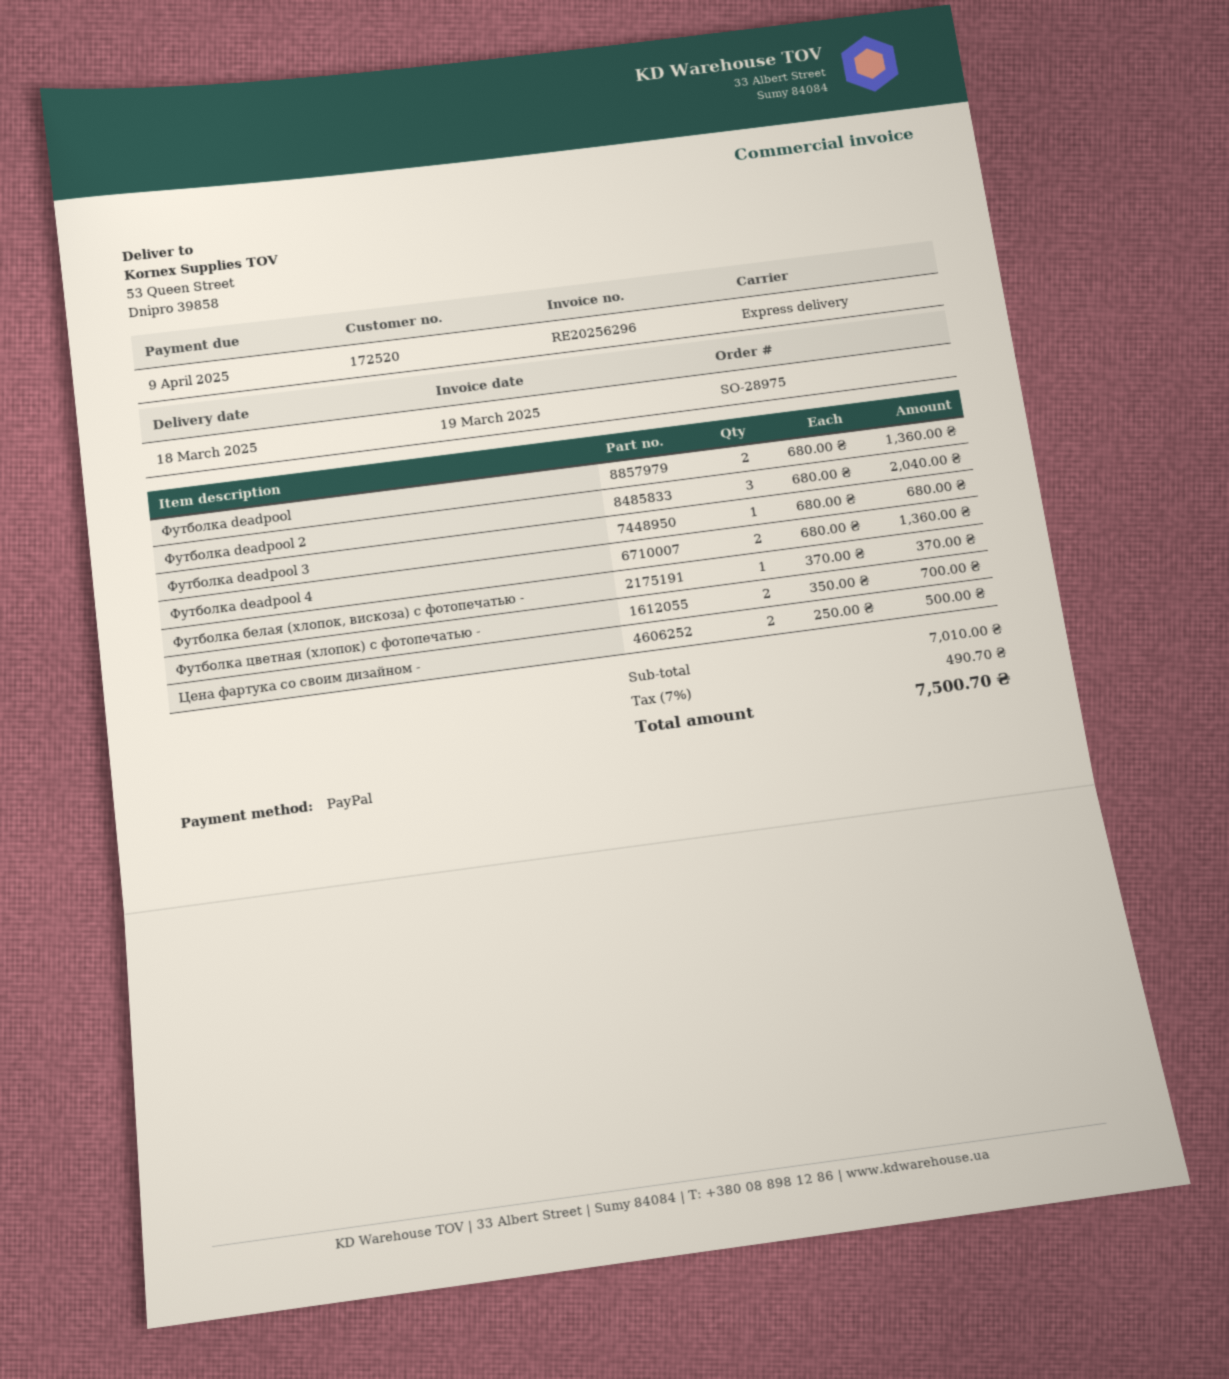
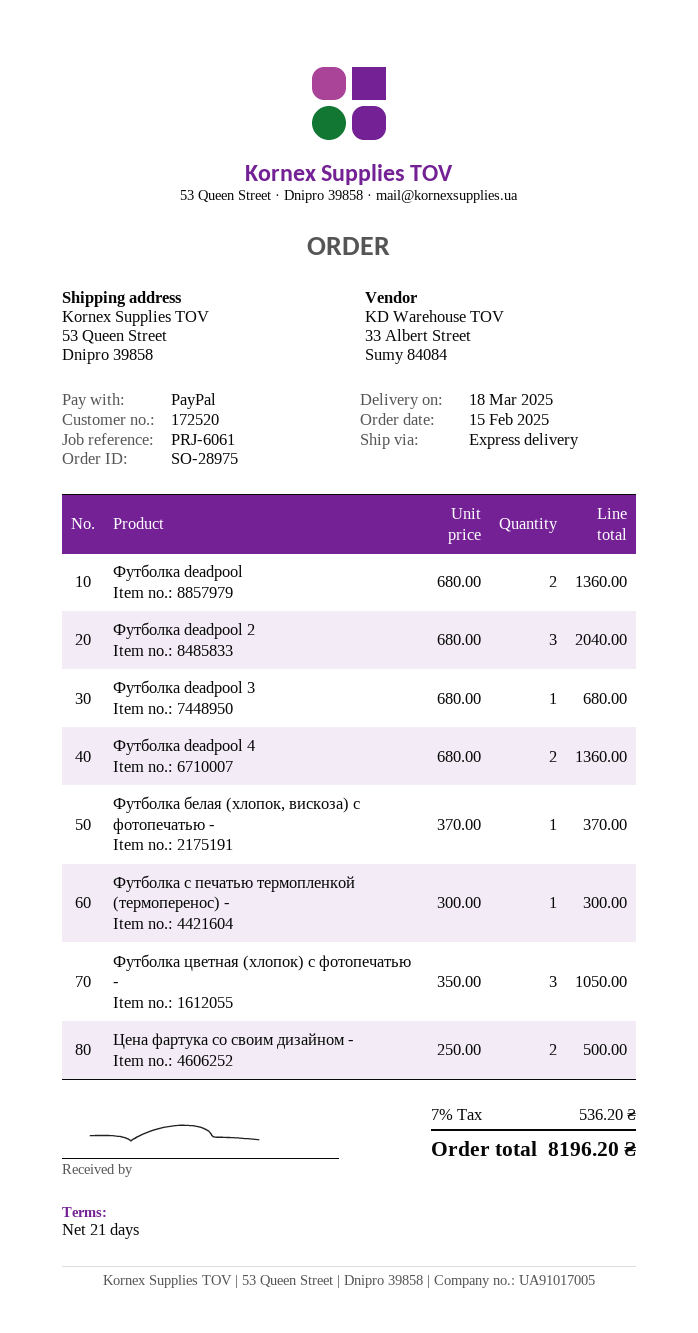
Футболка цветная (хлопок) с фотопечатью -: 2 x 350.00 = 700.00 -> 3 x 350.00 = 1050.00
Футболка с печатью термопленкой (термоперенос) -: none -> 1 x 300.00 = 300.00
tax: 7% = 490.70 -> 7% = 536.20
total: 7500.70 -> 8196.20

